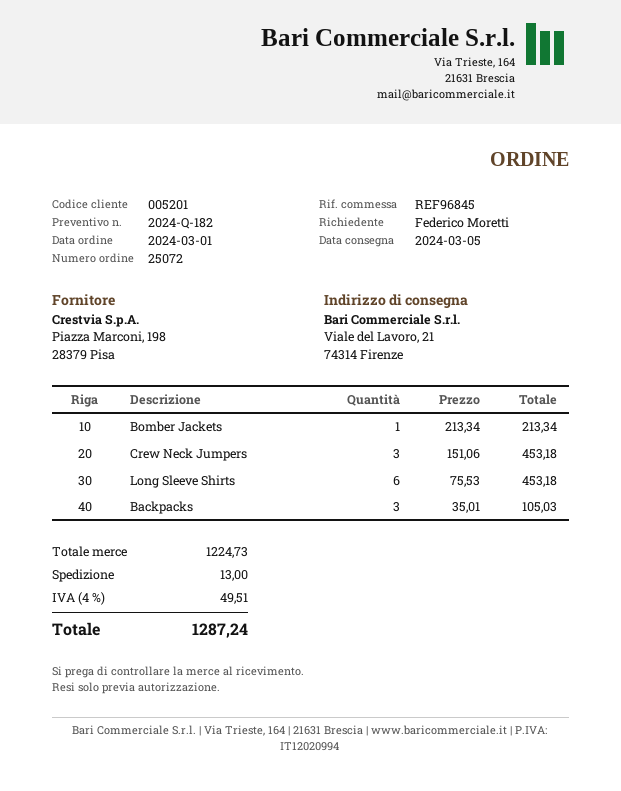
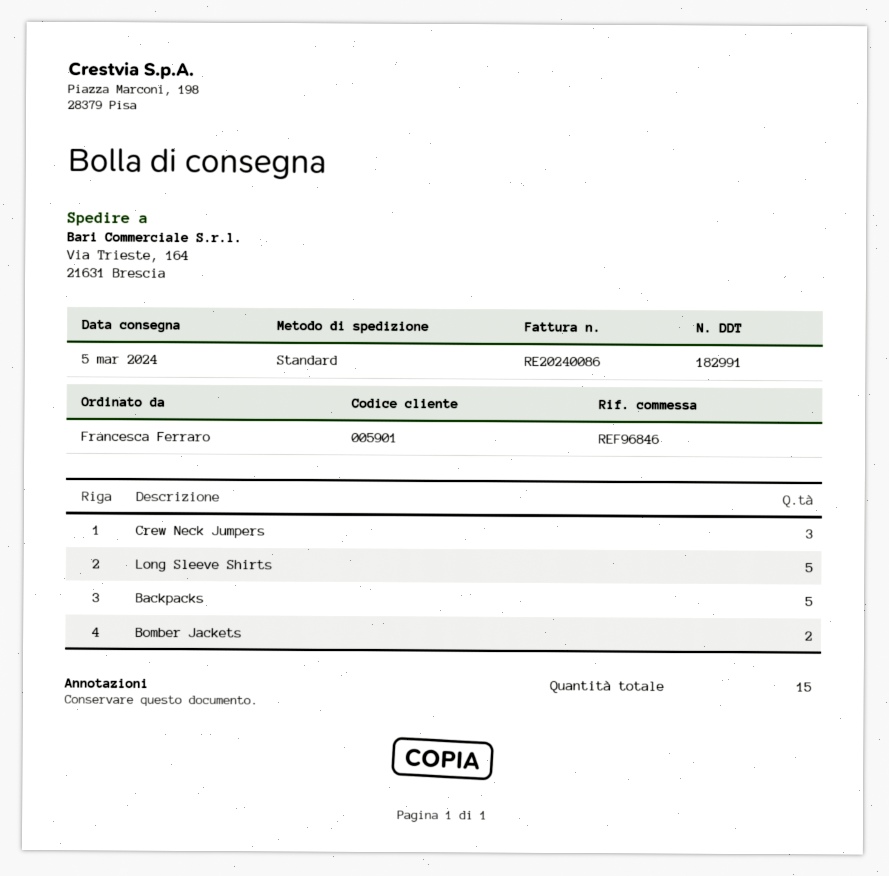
customer number: 005201 -> 005901
reference: REF96845 -> REF96846
ordered by: Federico Moretti -> Francesca Ferraro
ship to: Viale del Lavoro, 21, 74314 Firenze -> Via Trieste, 164, 21631 Brescia
Bomber Jackets: 1 -> 2
Long Sleeve Shirts: 6 -> 5
Backpacks: 3 -> 5

